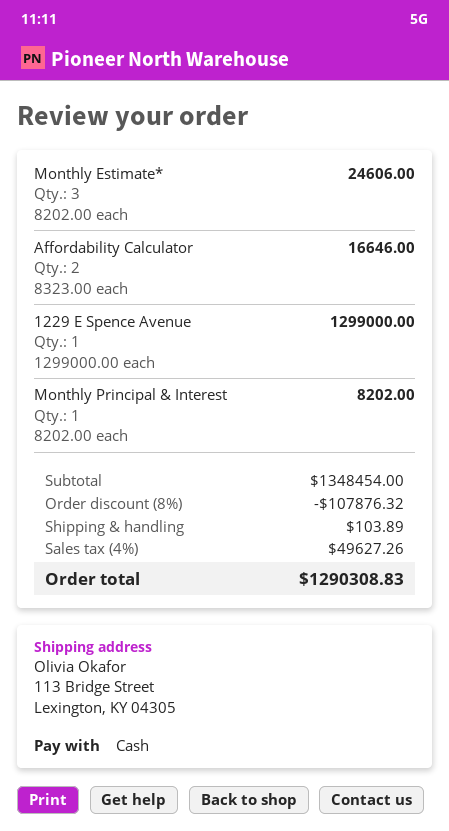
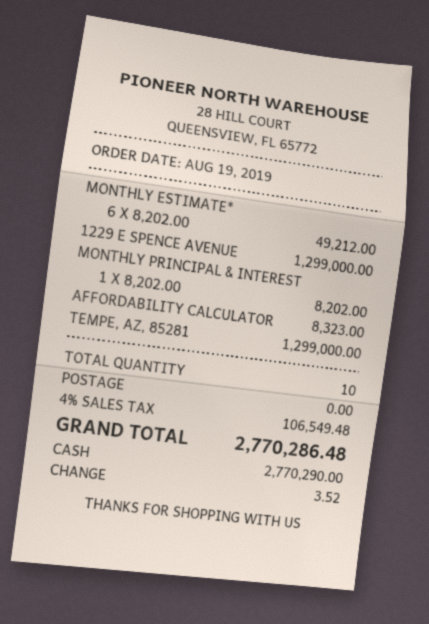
Monthly Estimate*: 3 x 8202.00 = 24606.00 -> 6 x 8202.00 = 49212.00
Affordability Calculator: 2 x 8323.00 = 16646.00 -> 1 x 8323.00 = 8323.00
TEMPE, AZ, 85281: none -> 1 x 1299000.00 = 1299000.00
discount: 8% = 107876.32 -> none
shipping: 103.89 -> 0.00
tax: 4% = 49627.26 -> 4% = 106549.48
total: 1290308.83 -> 2770286.48

